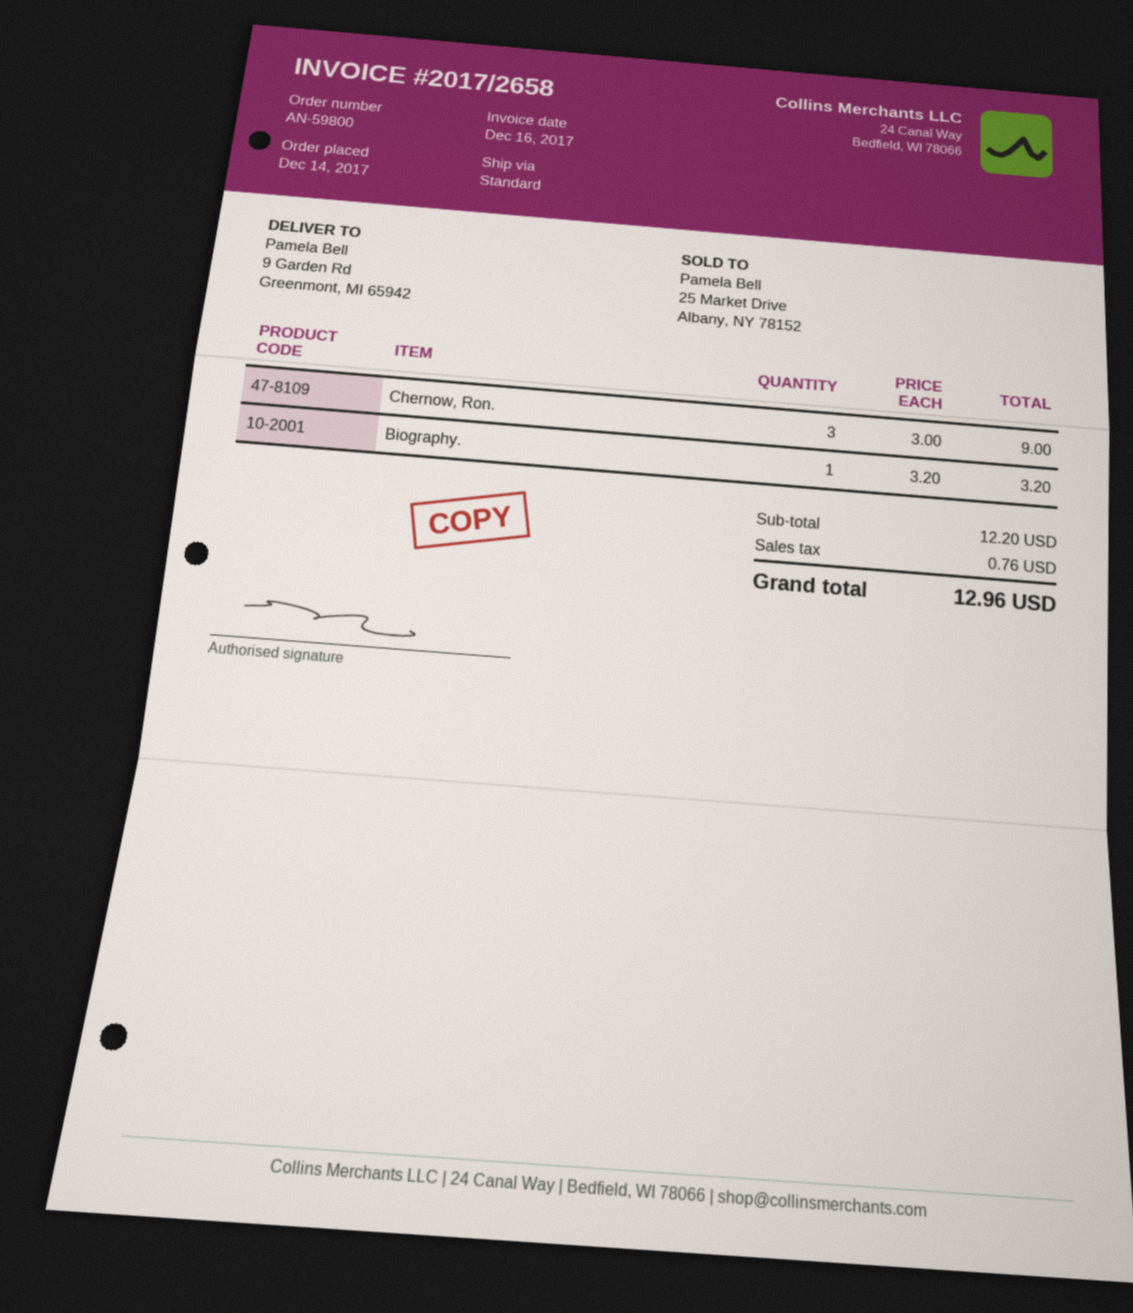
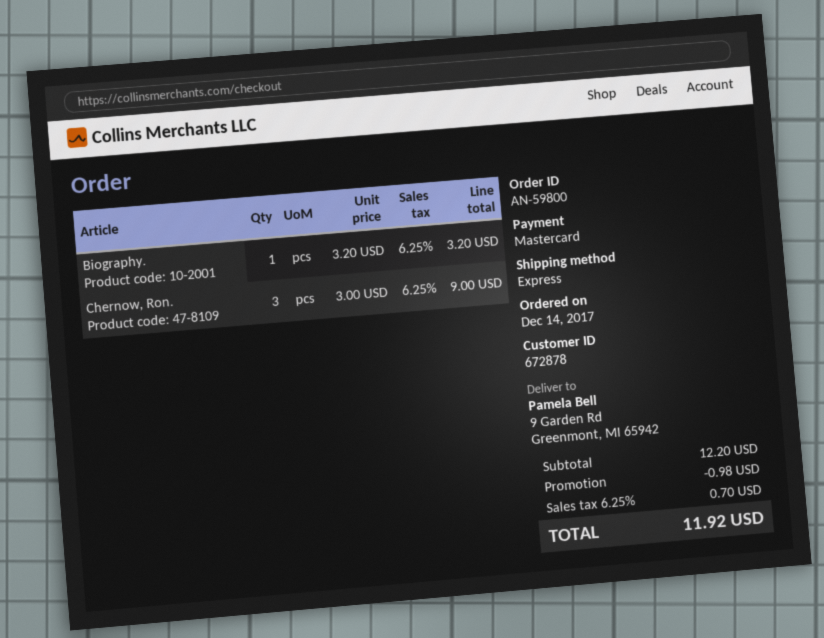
shipping method: standard -> express
discount: none -> 0.98
tax: 0.76 -> 0.70
total: 12.96 -> 11.92

